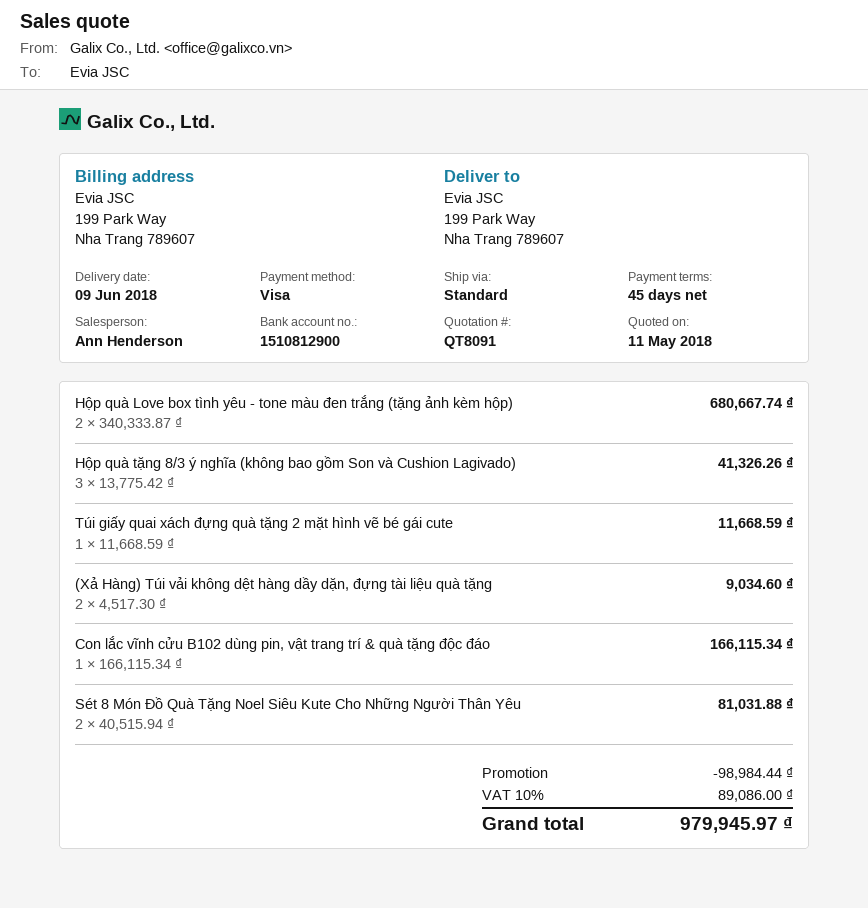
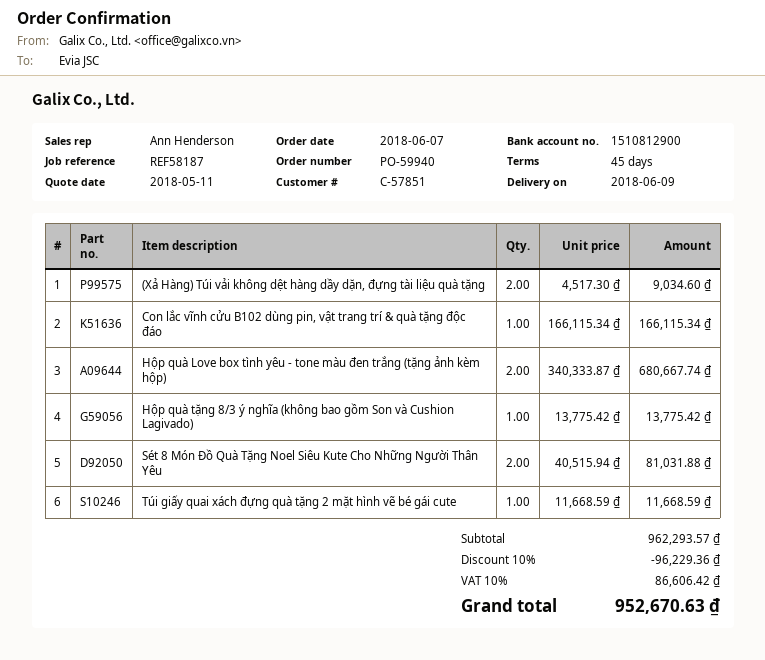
Hộp quà tặng 8/3 ý nghĩa (không bao gồm Son và Cushion Lagivado): 3 x 13775.42 = 41326.26 -> 1 x 13775.42 = 13775.42
discount: 98984.44 -> 96229.36
tax: 10% = 89086.00 -> 10% = 86606.42
total: 979945.97 -> 952670.63

